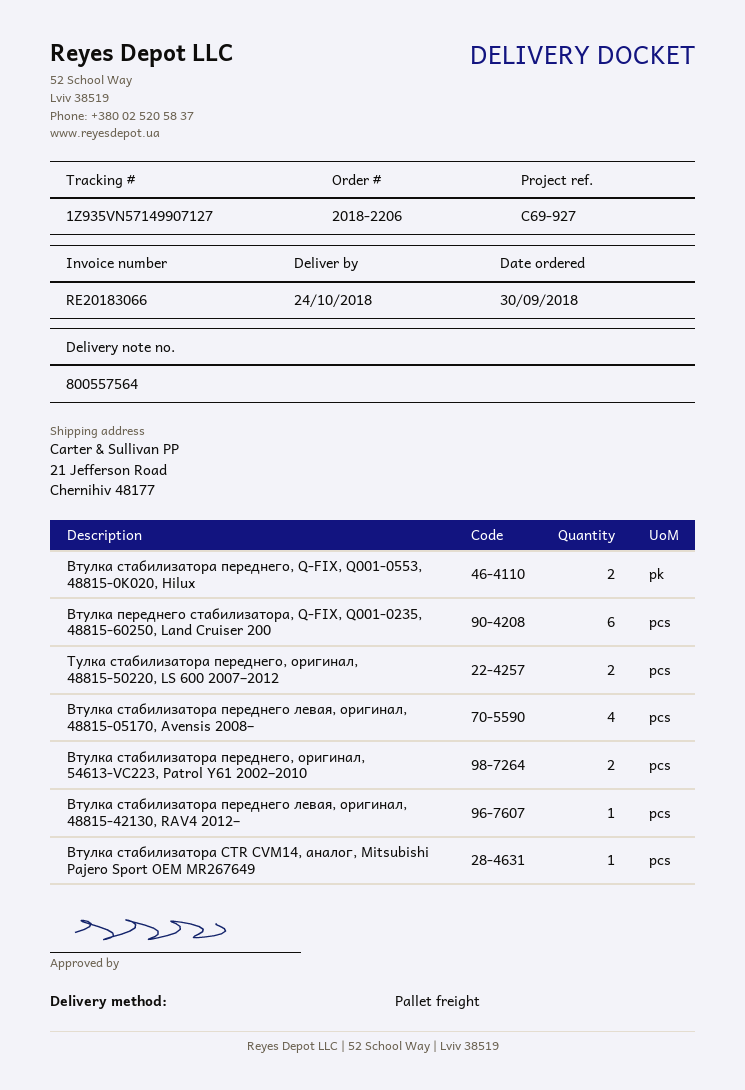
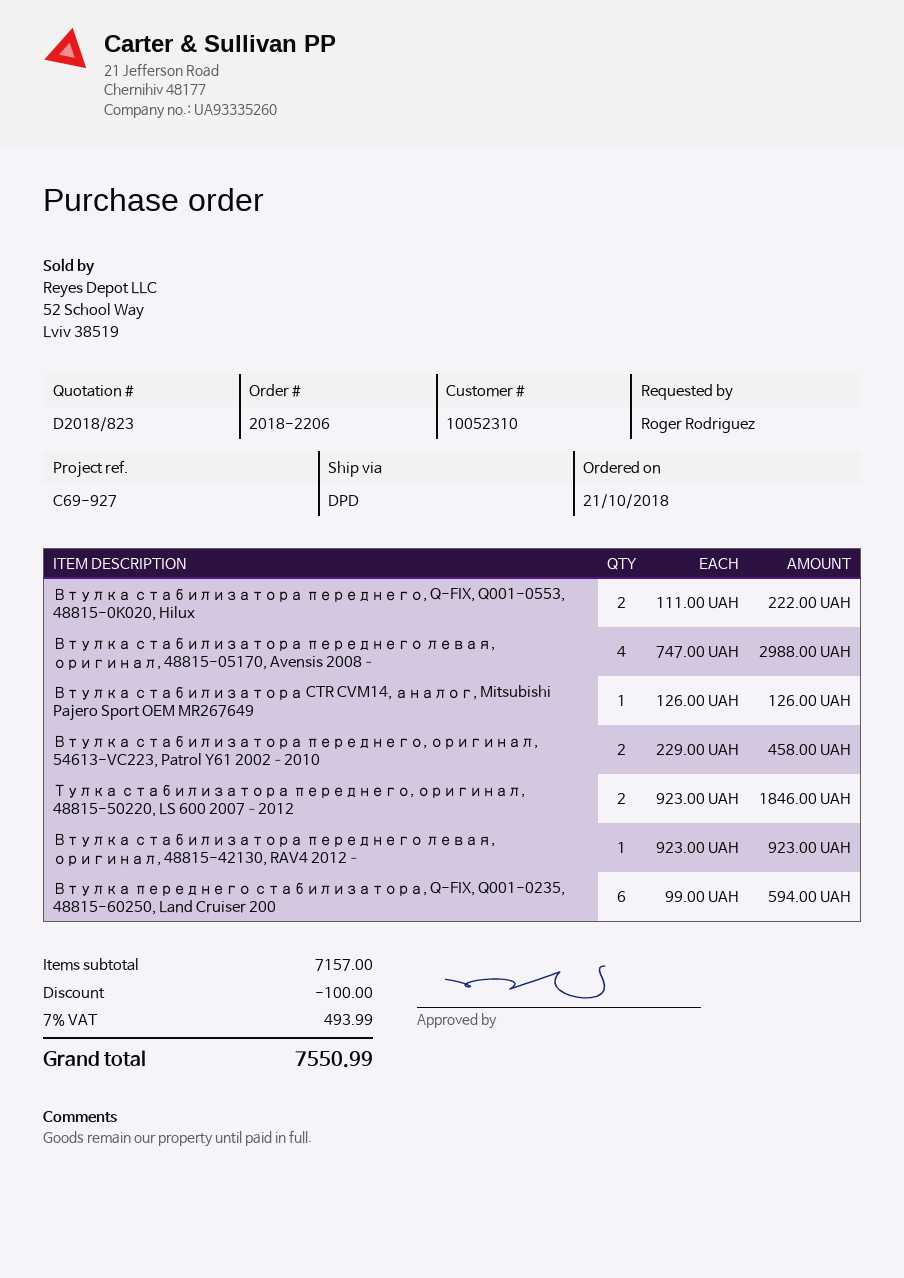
order date: 2018-09-30 -> 2018-10-21
shipping method: pallet freight -> DPD

